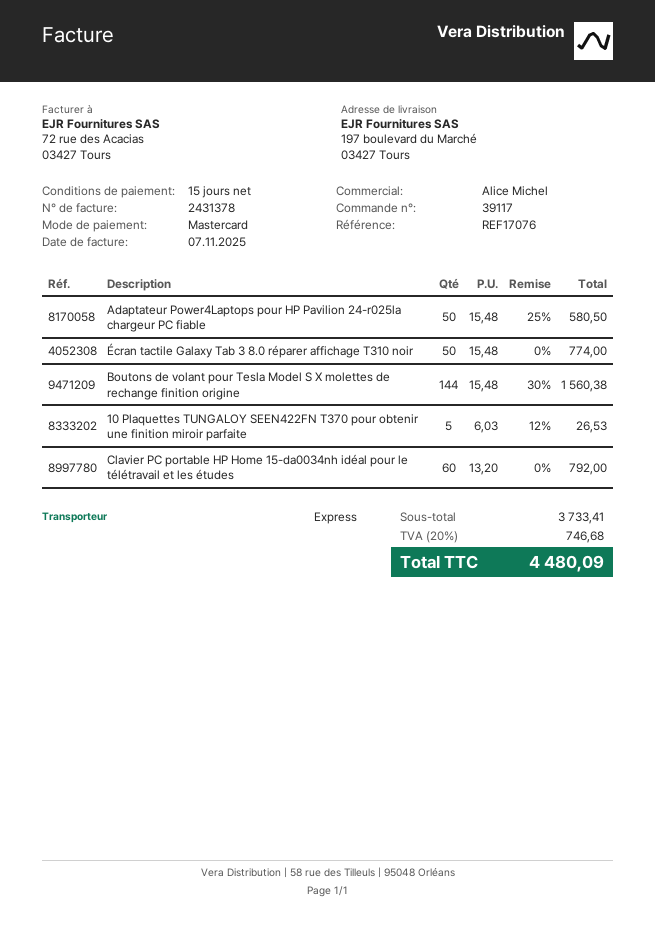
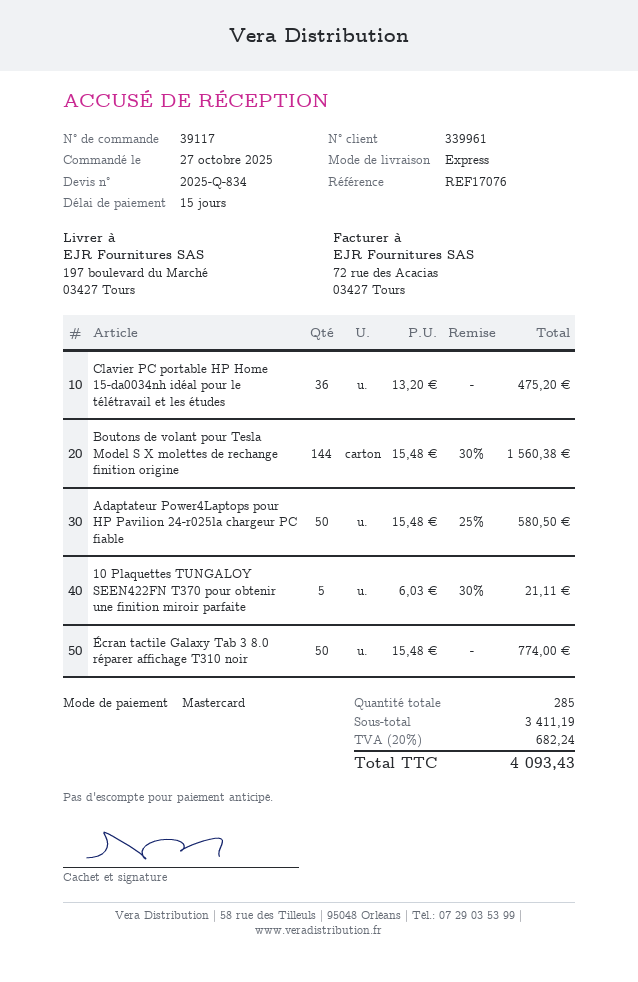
10 Plaquettes TUNGALOY SEEN422FN T370 pour obtenir une finition miroir parfaite: 5 x 6.03 - 12% = 26.53 -> 5 x 6.03 - 30% = 21.11
Clavier PC portable HP Home 15-da0034nh idéal pour le télétravail et les études: 60 x 13.20 = 792.00 -> 36 x 13.20 = 475.20
subtotal: 3733.41 -> 3411.19
tax: 20% = 746.68 -> 20% = 682.24
total: 4480.09 -> 4093.43

